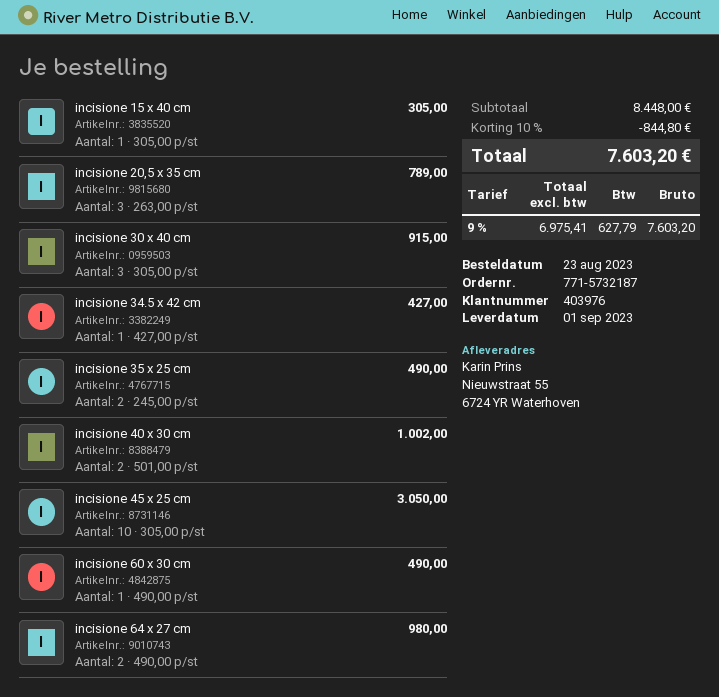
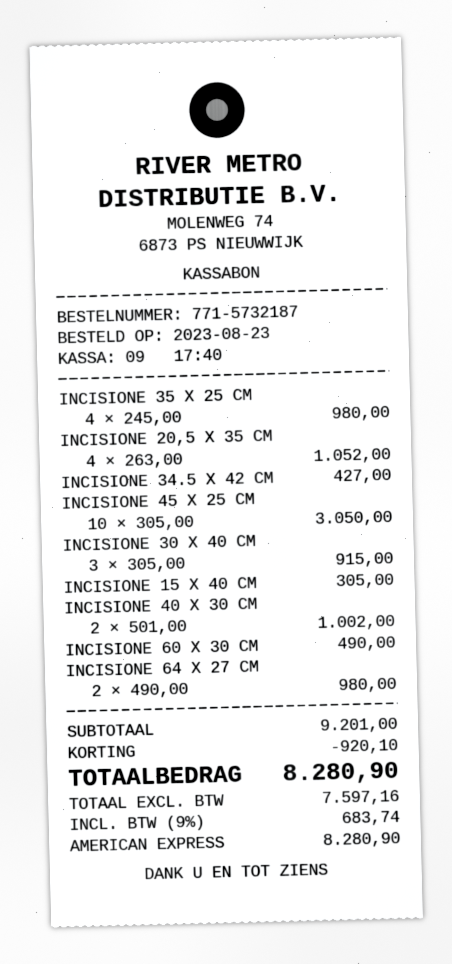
incisione 20,5 x 35 cm: 3 x 263.00 = 789.00 -> 4 x 263.00 = 1052.00
incisione 35 x 25 cm: 2 x 245.00 = 490.00 -> 4 x 245.00 = 980.00
subtotal: 8448.00 -> 9201.00
discount: 844.80 -> 920.10
net: 6975.41 -> 7597.16
tax: 9% = 627.79 -> 9% = 683.74
total: 7603.20 -> 8280.90

